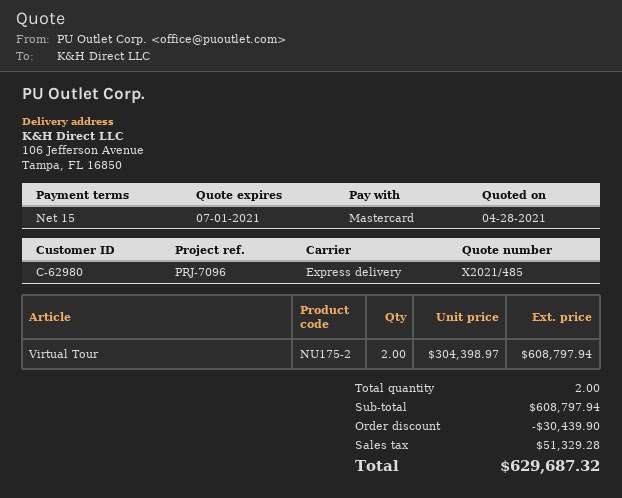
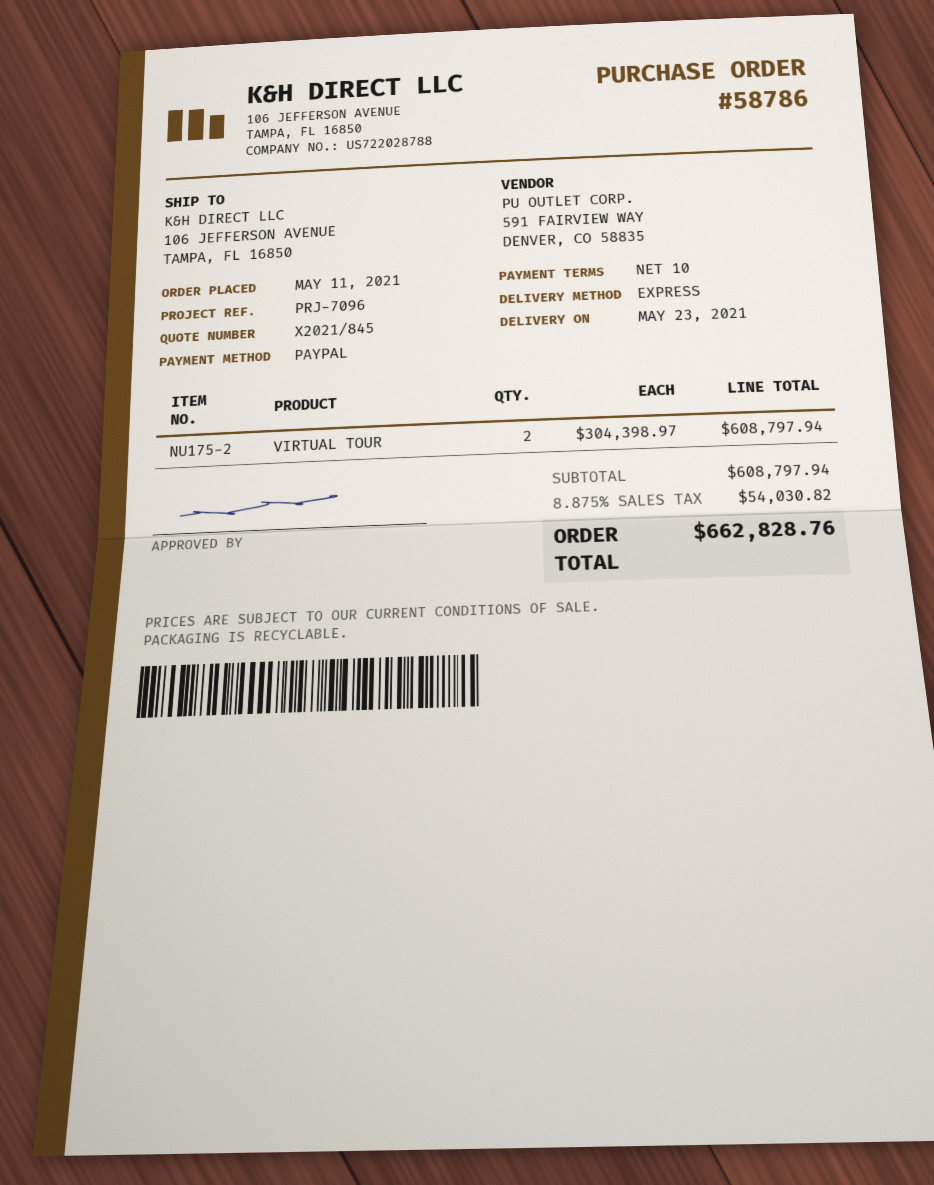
quote number: X2021/485 -> X2021/845
payment terms: 15 days -> 10 days
payment method: Mastercard -> PayPal
discount: 30439.90 -> none
tax: 51329.28 -> 54030.82
total: 629687.32 -> 662828.76

